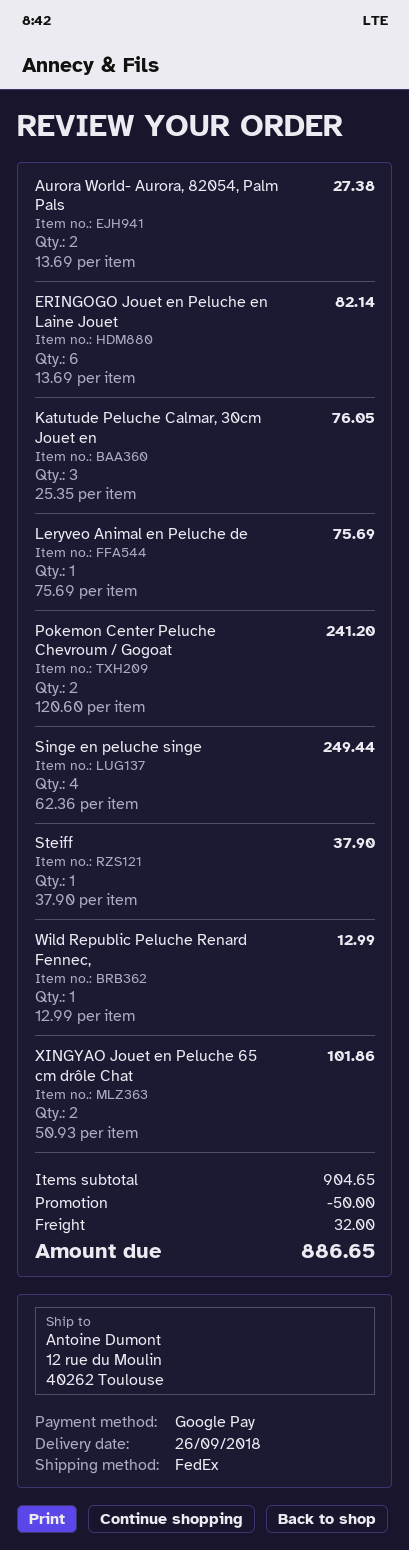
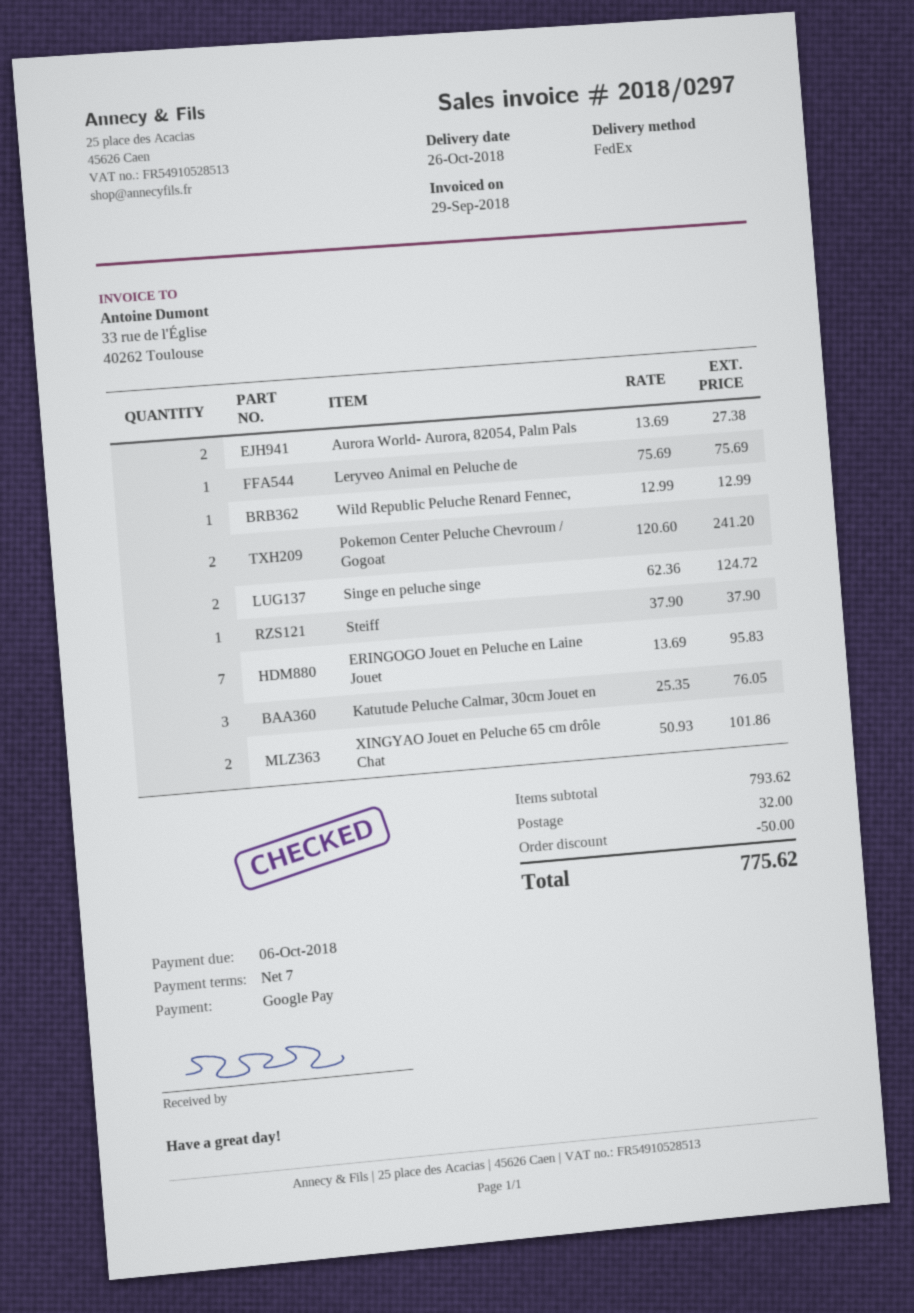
delivery date: 2018-09-26 -> 2018-10-26
ERINGOGO Jouet en Peluche en Laine Jouet: 6 x 13.69 = 82.14 -> 7 x 13.69 = 95.83
Singe en peluche singe: 4 x 62.36 = 249.44 -> 2 x 62.36 = 124.72
subtotal: 904.65 -> 793.62
total: 886.65 -> 775.62

